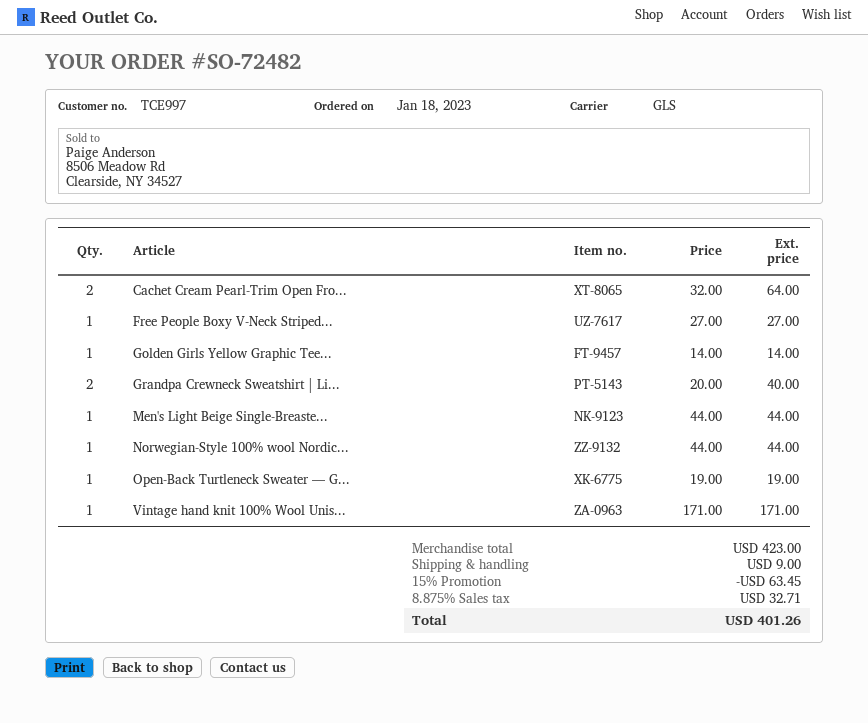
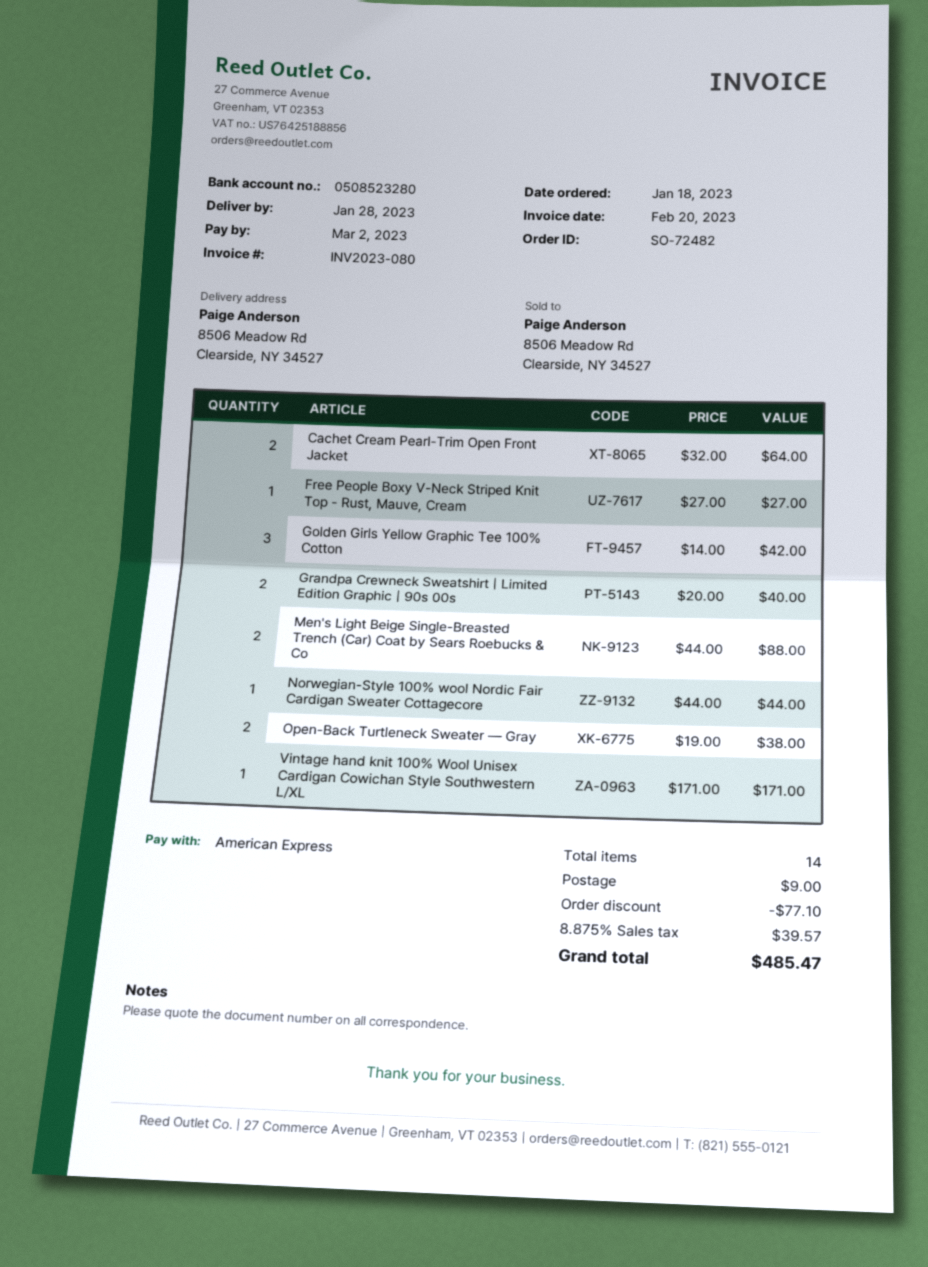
Golden Girls Yellow Graphic Tee...: 1 x 14.00 = 14.00 -> 3 x 14.00 = 42.00
Men's Light Beige Single-Breaste...: 1 x 44.00 = 44.00 -> 2 x 44.00 = 88.00
Open-Back Turtleneck Sweater — G...: 1 x 19.00 = 19.00 -> 2 x 19.00 = 38.00
discount: 63.45 -> 77.10
tax: 8.875% = 32.71 -> 8.875% = 39.57
total: 401.26 -> 485.47

